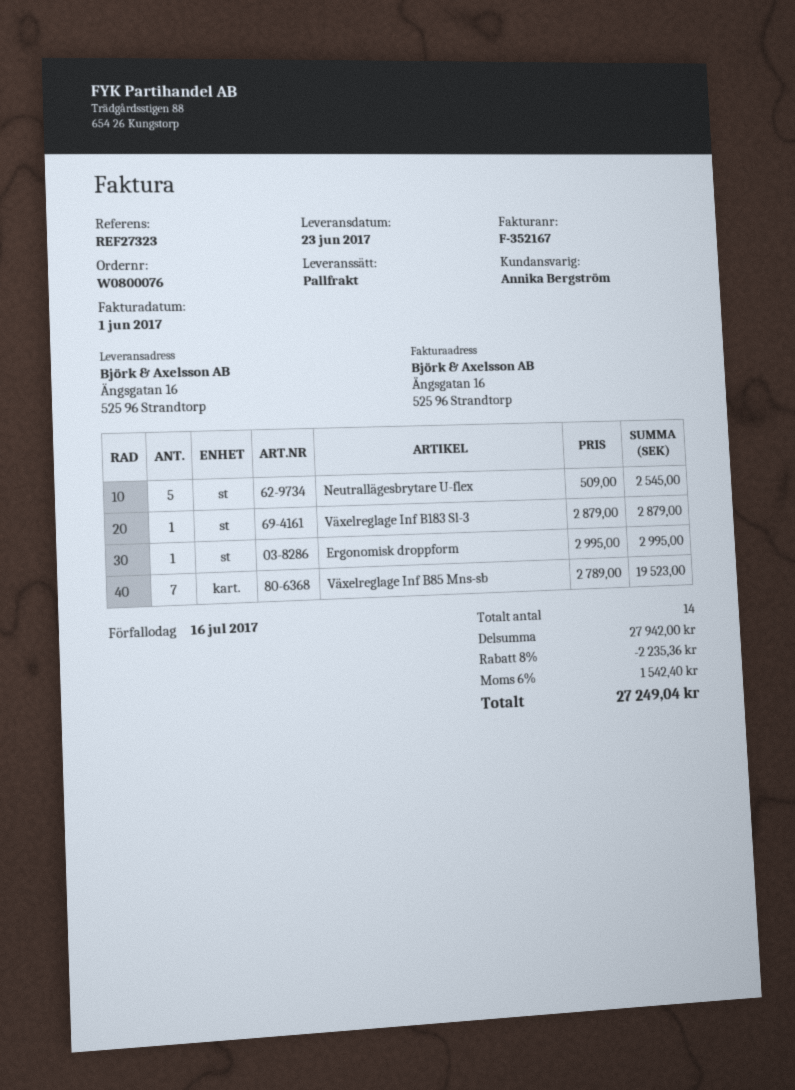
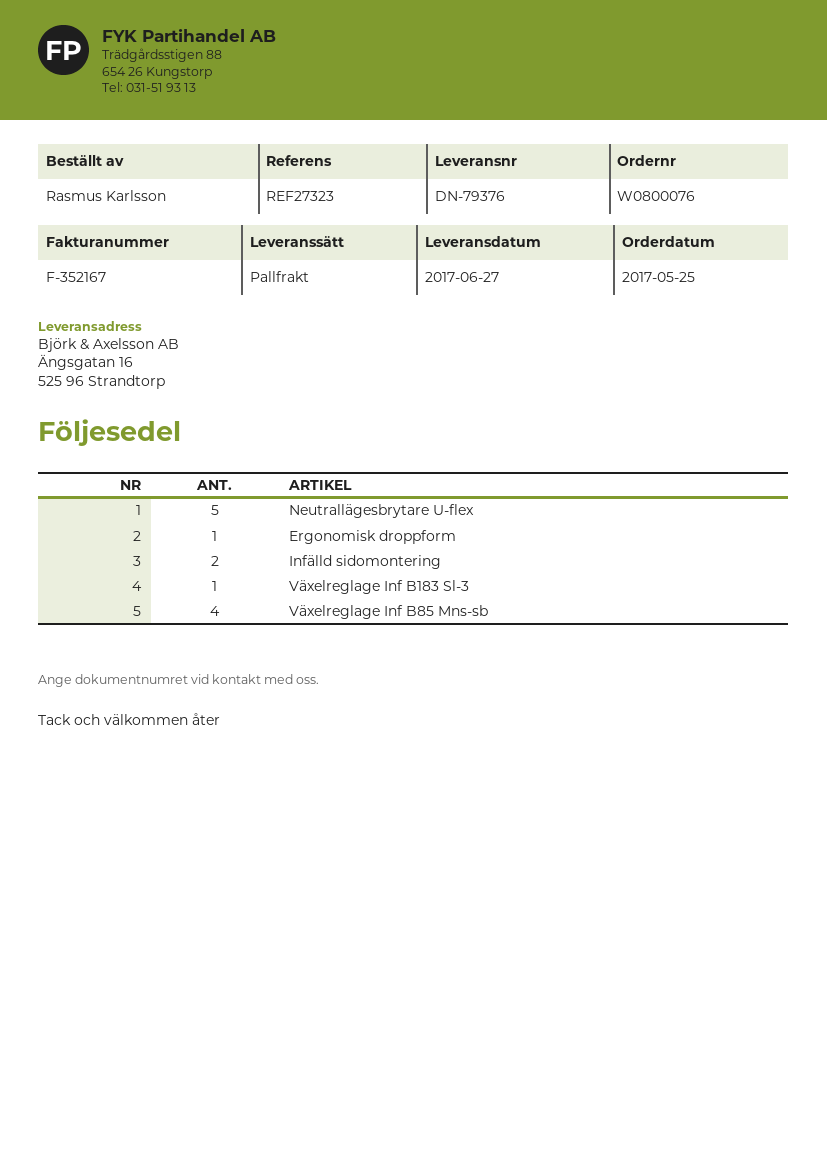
delivery date: 2017-06-23 -> 2017-06-27
Växelreglage Inf B85 Mns-sb: 7 -> 4
Infälld sidomontering: none -> 2

